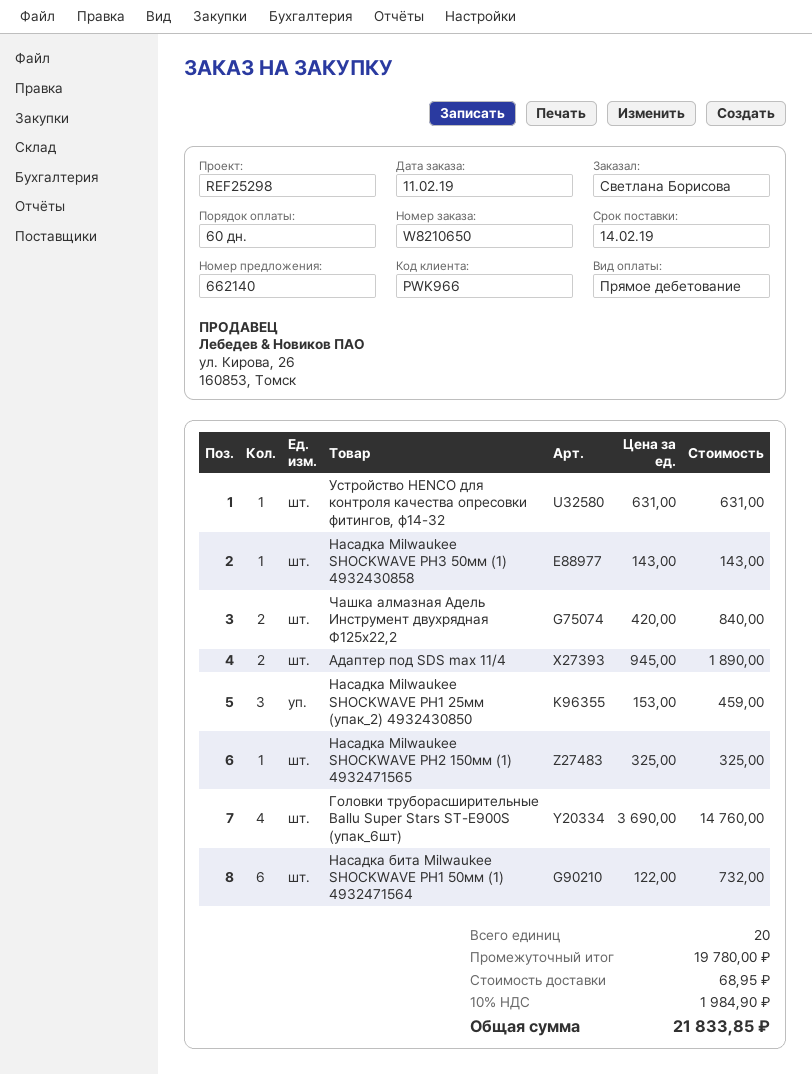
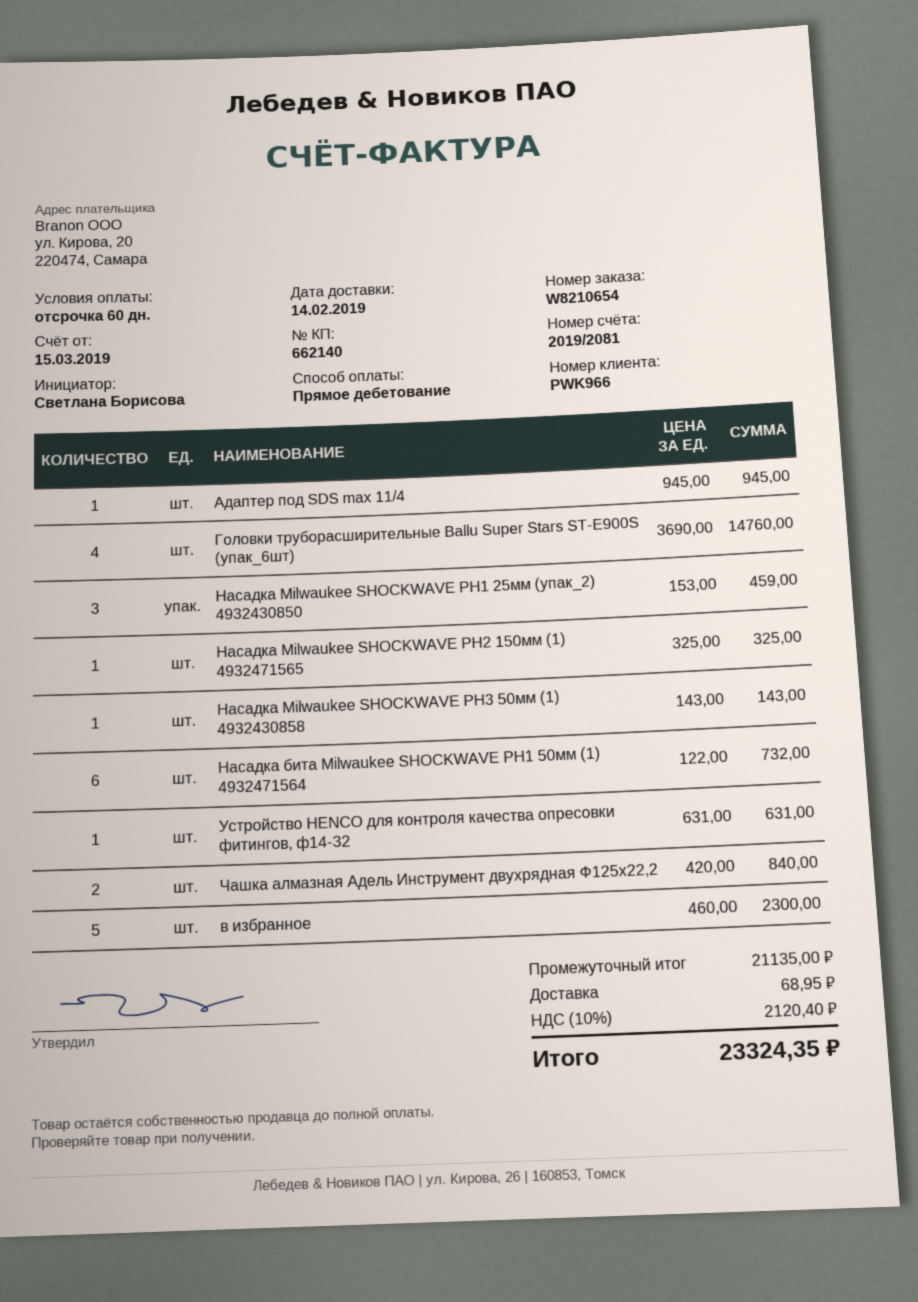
order number: W8210650 -> W8210654
Адаптер под SDS max 11/4: 2 x 945.00 = 1890.00 -> 1 x 945.00 = 945.00
в избранное: none -> 5 x 460.00 = 2300.00
subtotal: 19780.00 -> 21135.00
tax: 10% = 1984.90 -> 10% = 2120.40
total: 21833.85 -> 23324.35

